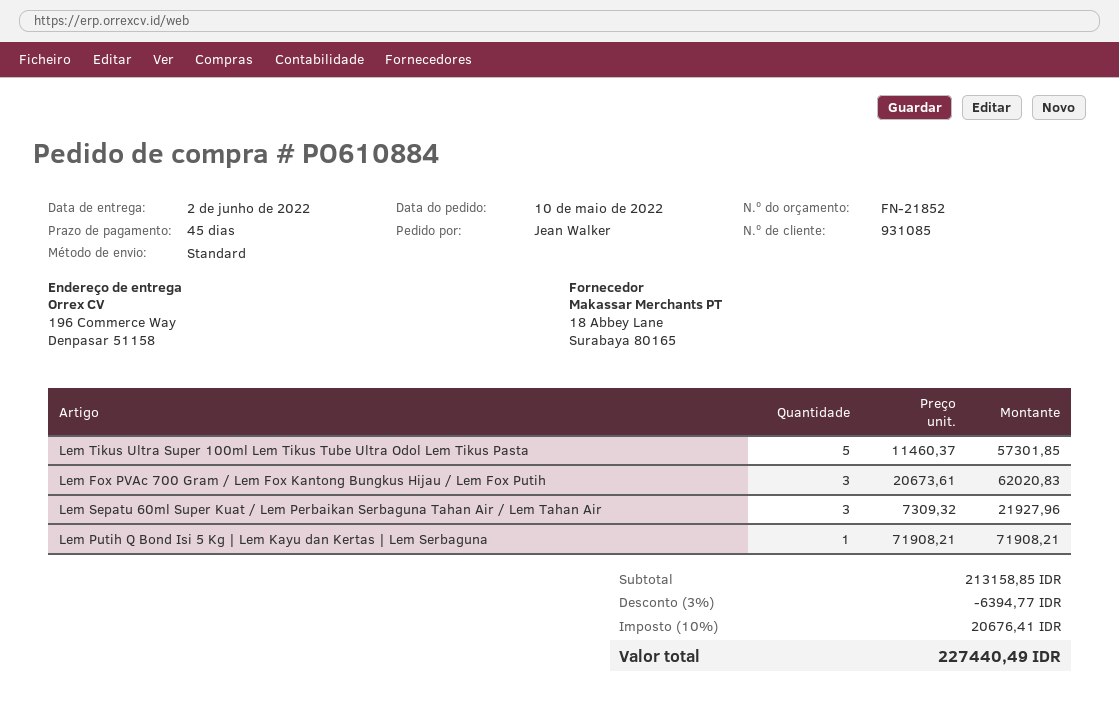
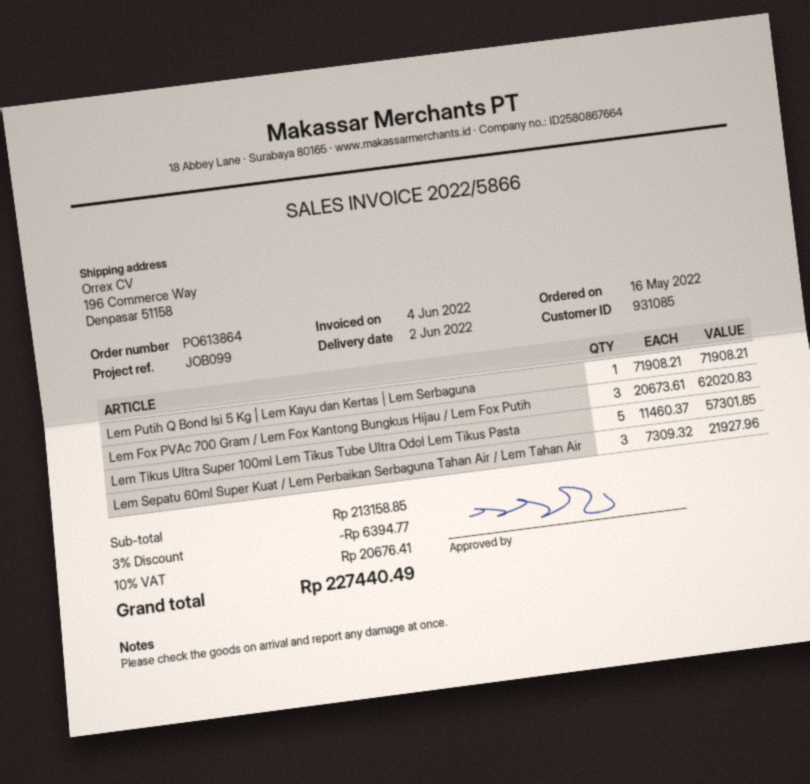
order number: PO610884 -> PO613864
order date: 2022-05-10 -> 2022-05-16

